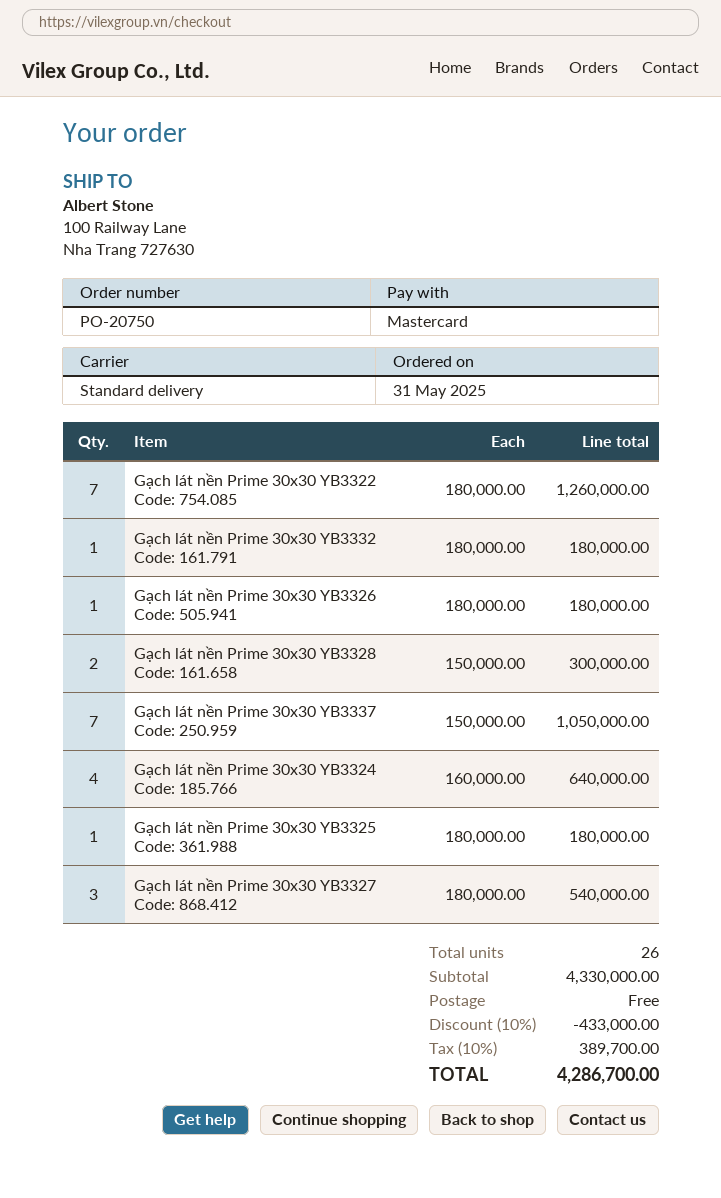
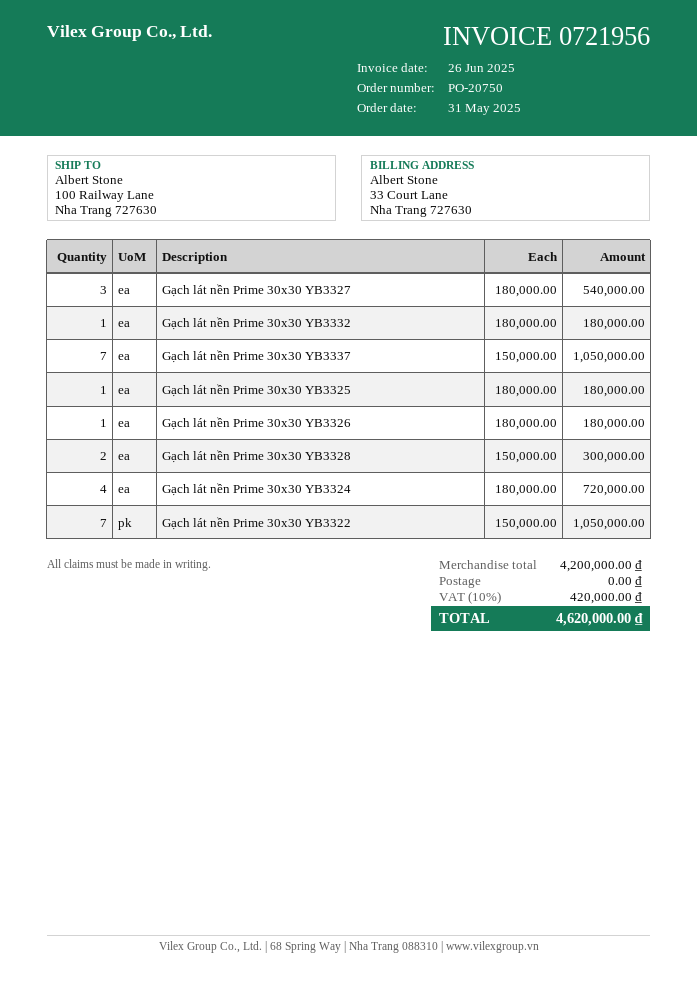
Gạch lát nền Prime 30x30 YB3322: 7 x 180000.00 = 1260000.00 -> 7 x 150000.00 = 1050000.00
Gạch lát nền Prime 30x30 YB3324: 4 x 160000.00 = 640000.00 -> 4 x 180000.00 = 720000.00
subtotal: 4330000.00 -> 4200000.00
discount: 10% = 433000.00 -> none
tax: 10% = 389700.00 -> 10% = 420000.00
total: 4286700.00 -> 4620000.00

